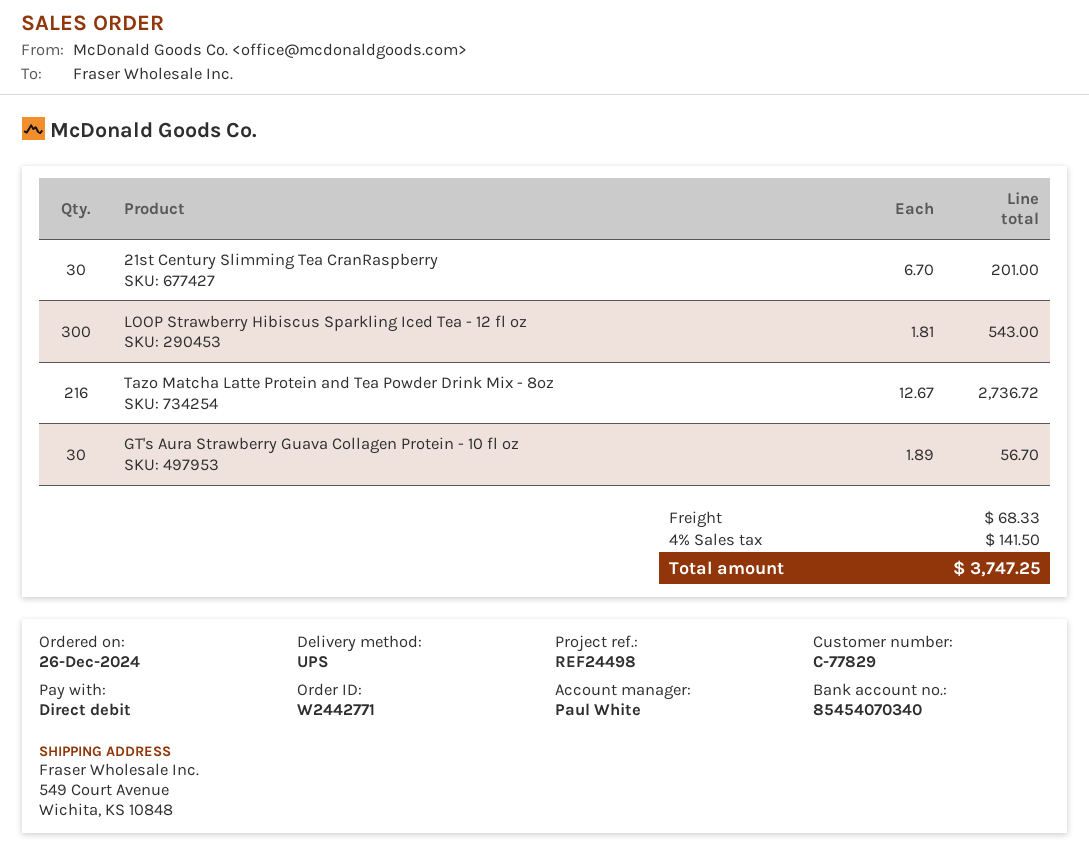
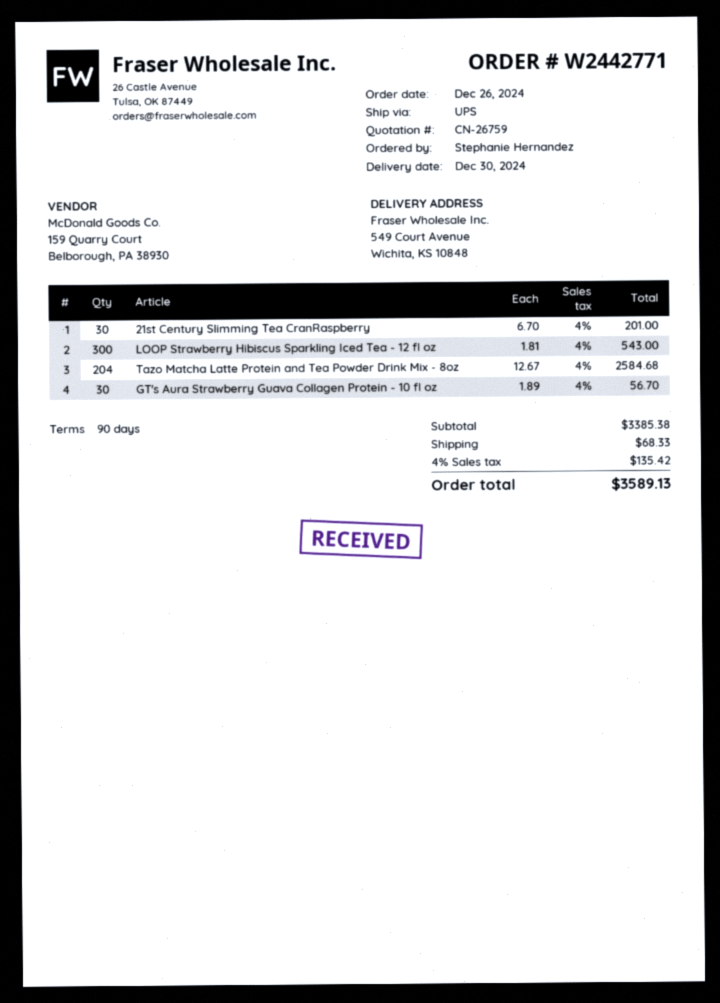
Tazo Matcha Latte Protein and Tea Powder Drink Mix - 8oz: 216 x 12.67 = 2736.72 -> 204 x 12.67 = 2584.68
tax: 4% = 141.50 -> 4% = 135.42
total: 3747.25 -> 3589.13

